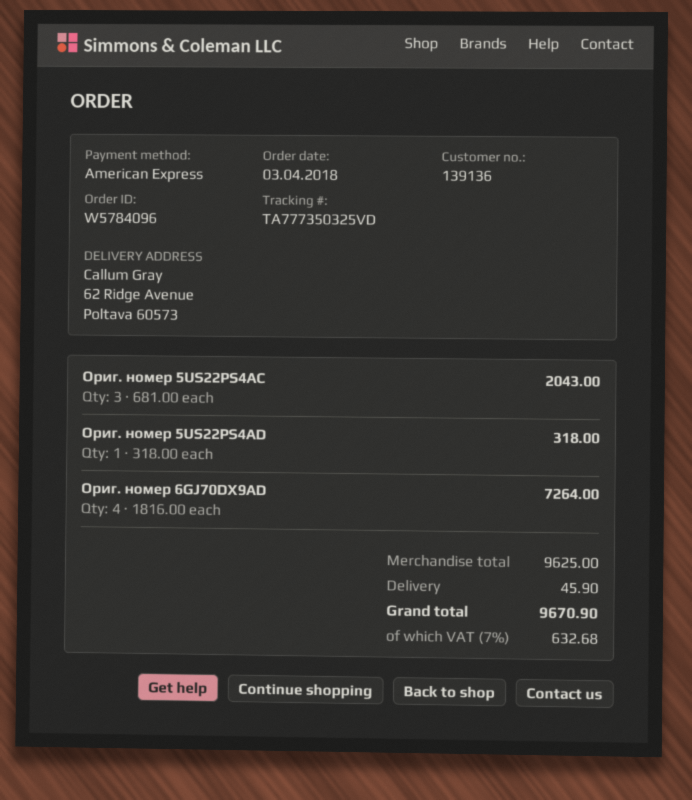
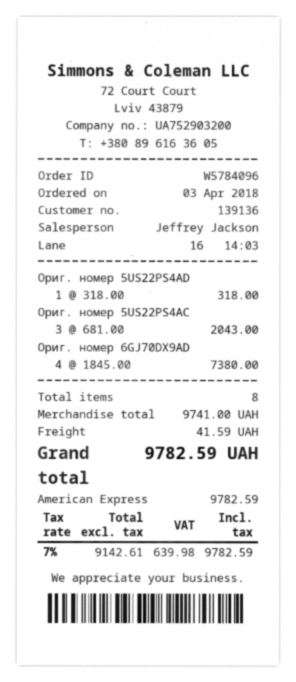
Ориг. номер 6GJ70DX9AD: 4 x 1816.00 = 7264.00 -> 4 x 1845.00 = 7380.00
subtotal: 9625.00 -> 9741.00
shipping: 45.90 -> 41.59
tax: 7% = 632.68 -> 7% = 639.98
total: 9670.90 -> 9782.59

